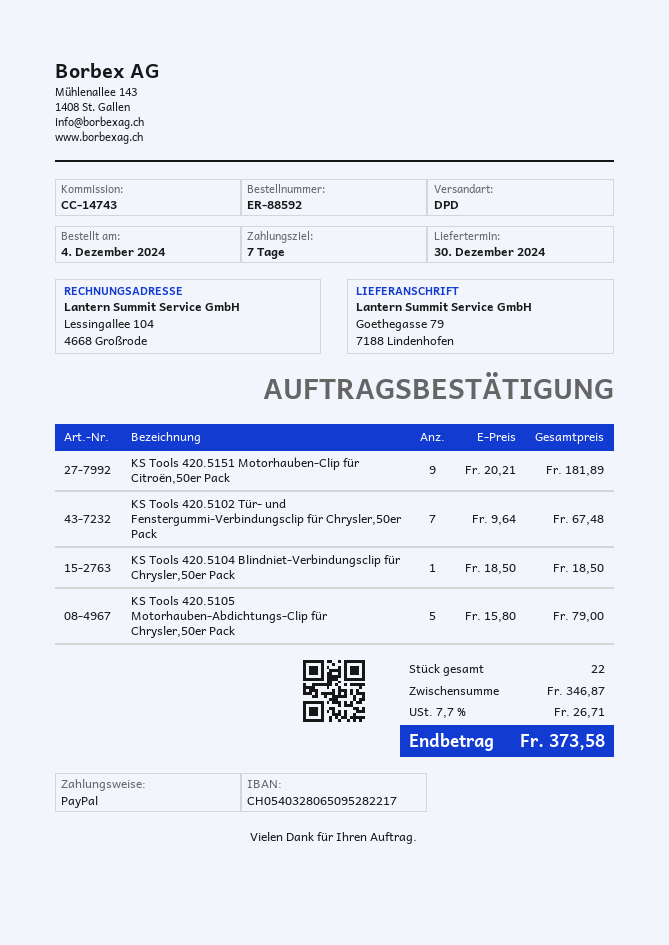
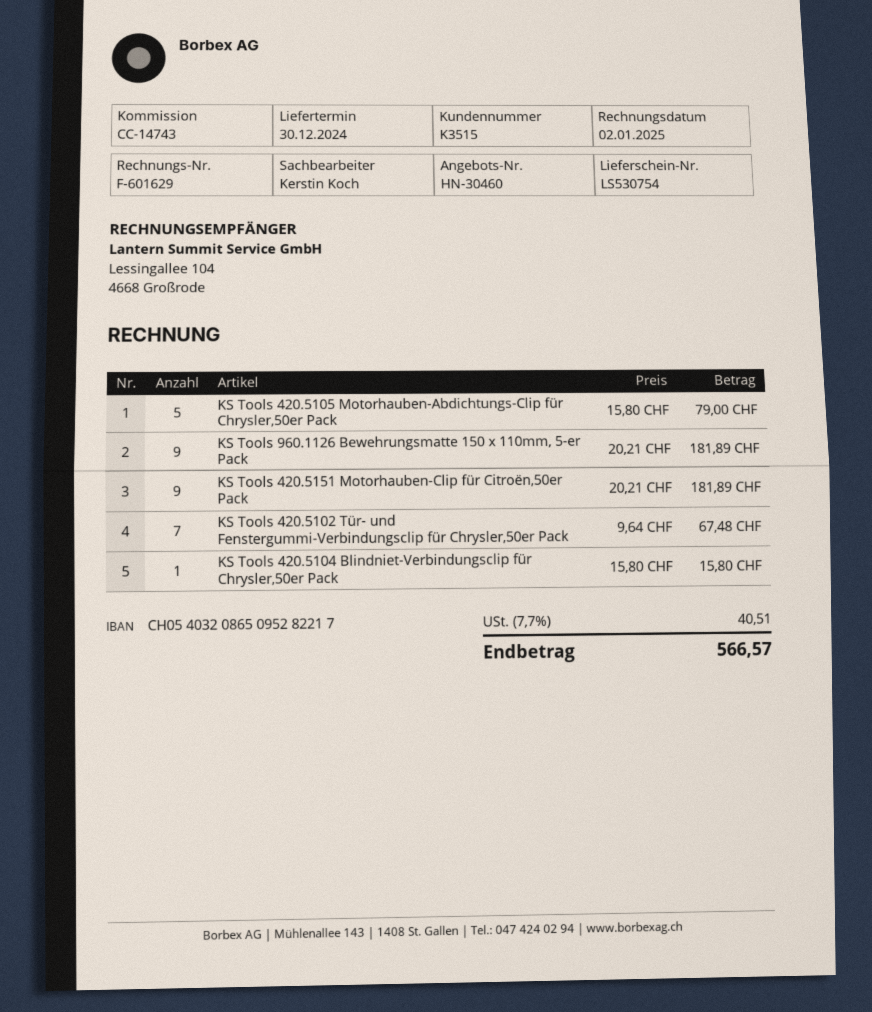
bank account: CH0540328065095282217 -> CH0540320865095282217
KS Tools 420.5104 Blindniet-Verbindungsclip für Chrysler,50er Pack: 1 x 18.50 = 18.50 -> 1 x 15.80 = 15.80
KS Tools 960.1126 Bewehrungsmatte 150 x 110mm, 5-er Pack: none -> 9 x 20.21 = 181.89
tax: 7.7% = 26.71 -> 7.7% = 40.51
total: 373.58 -> 566.57

